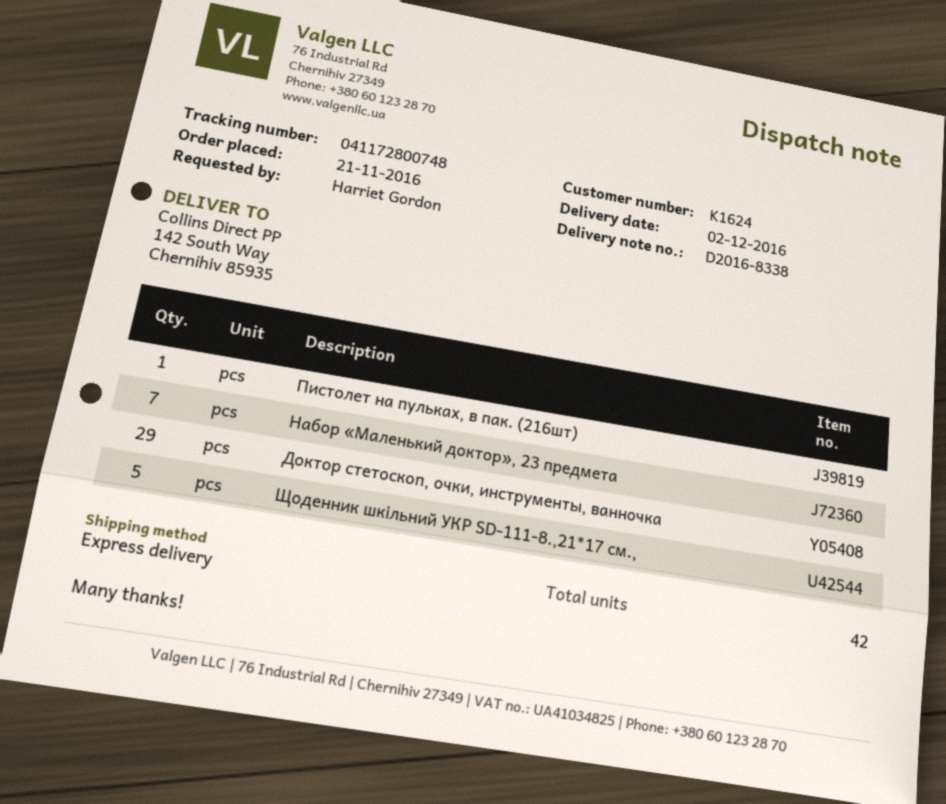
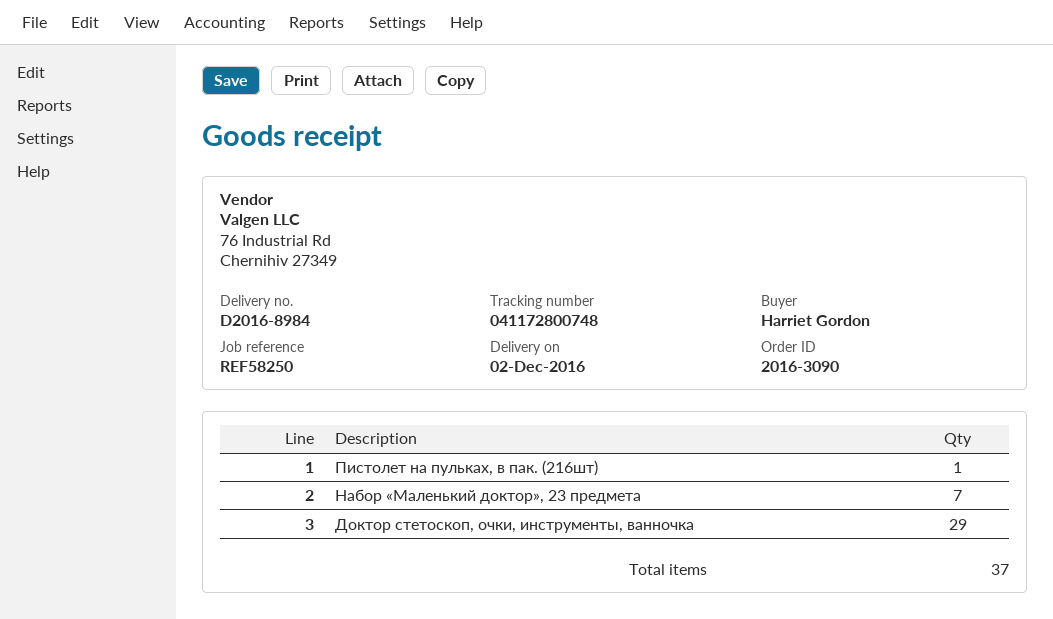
delivery note number: D2016-8338 -> D2016-8984
Щоденник шкільний УКР SD-111-8.,21*17 см.,: 5 -> none
total quantity: 42 -> 37

